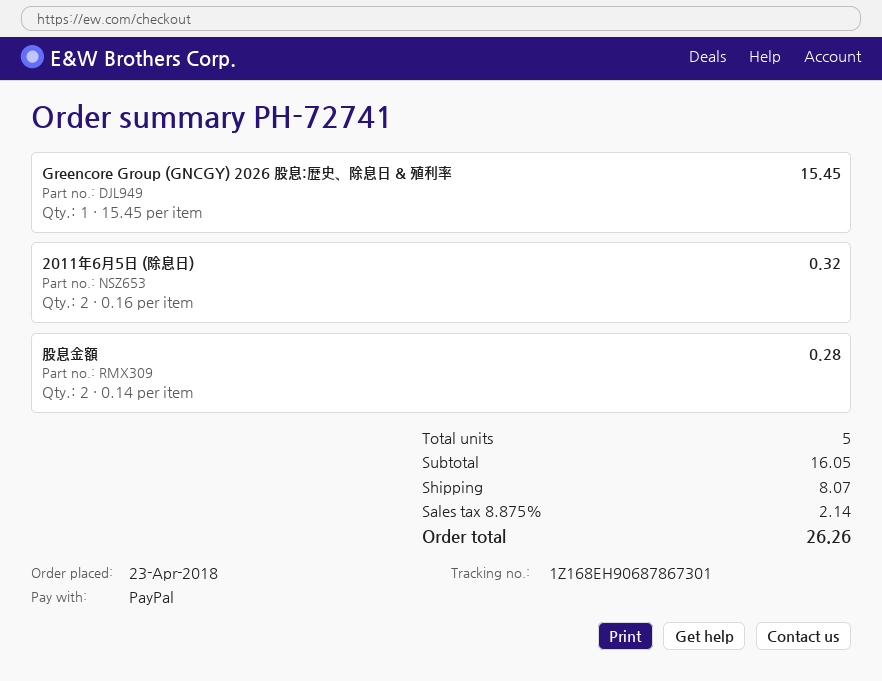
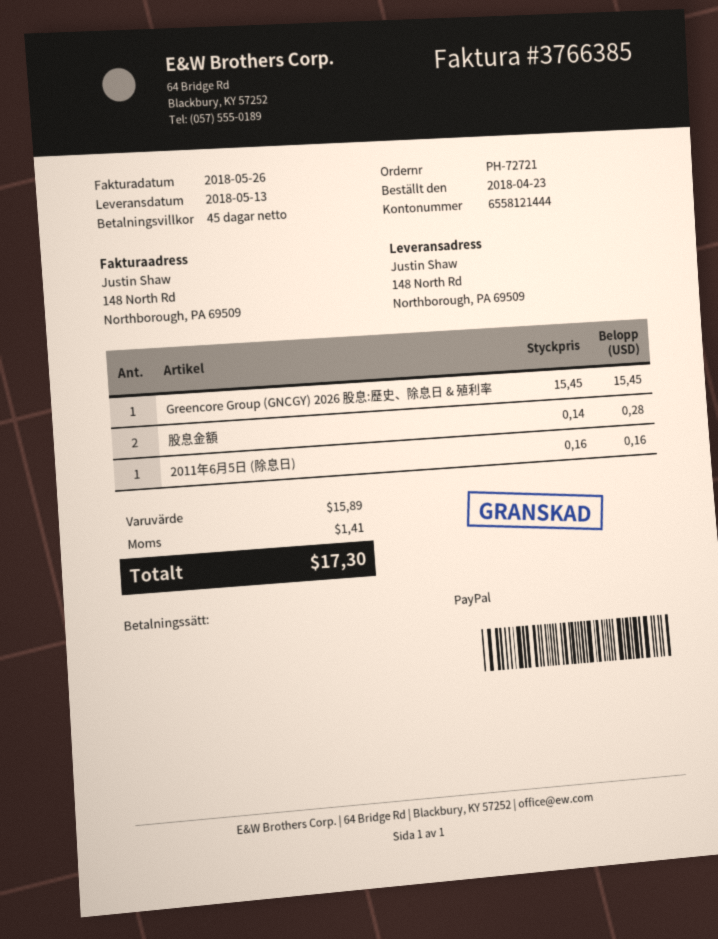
order number: PH-72741 -> PH-72721
2011年6月5日 (除息日): 2 x 0.16 = 0.32 -> 1 x 0.16 = 0.16
subtotal: 16.05 -> 15.89
shipping: 8.07 -> none
tax: 2.14 -> 1.41
total: 26.26 -> 17.30

